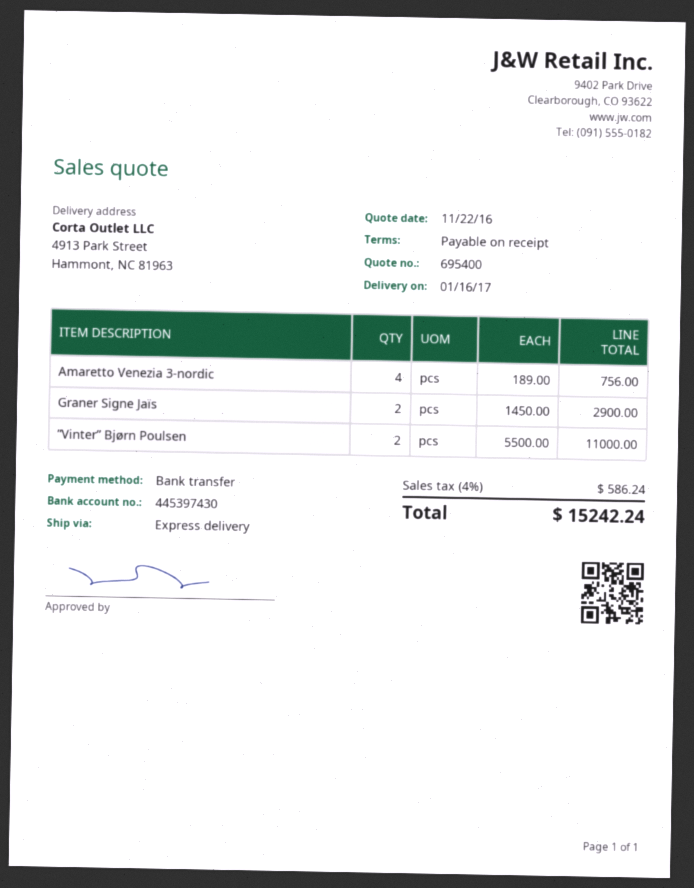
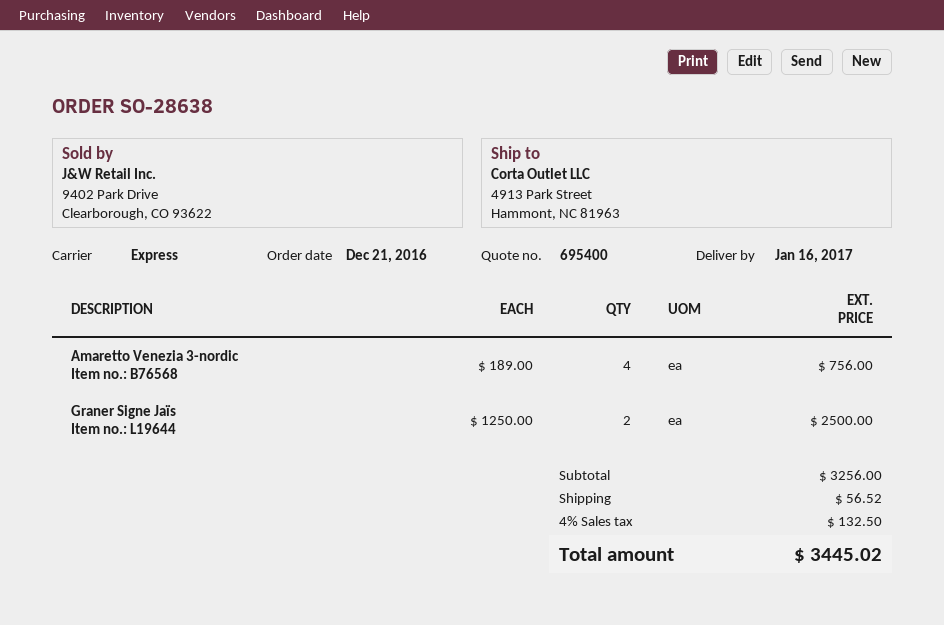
Graner Signe Jaïs: 2 x 1450.00 = 2900.00 -> 2 x 1250.00 = 2500.00
”Vinter” Bjørn Poulsen: 2 x 5500.00 = 11000.00 -> none
shipping: none -> 56.52
tax: 4% = 586.24 -> 4% = 132.50
total: 15242.24 -> 3445.02

